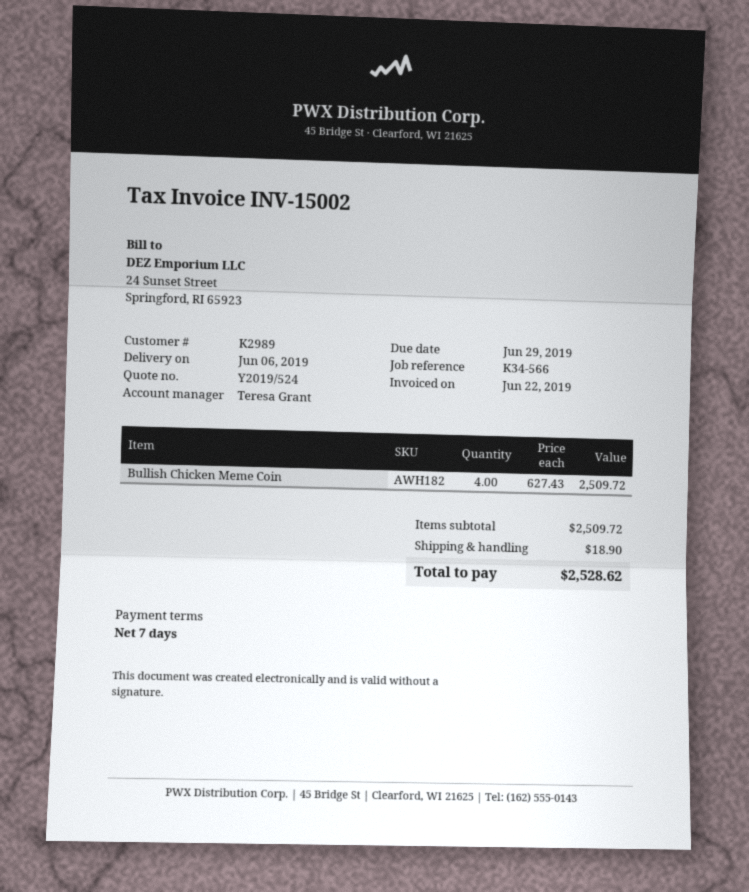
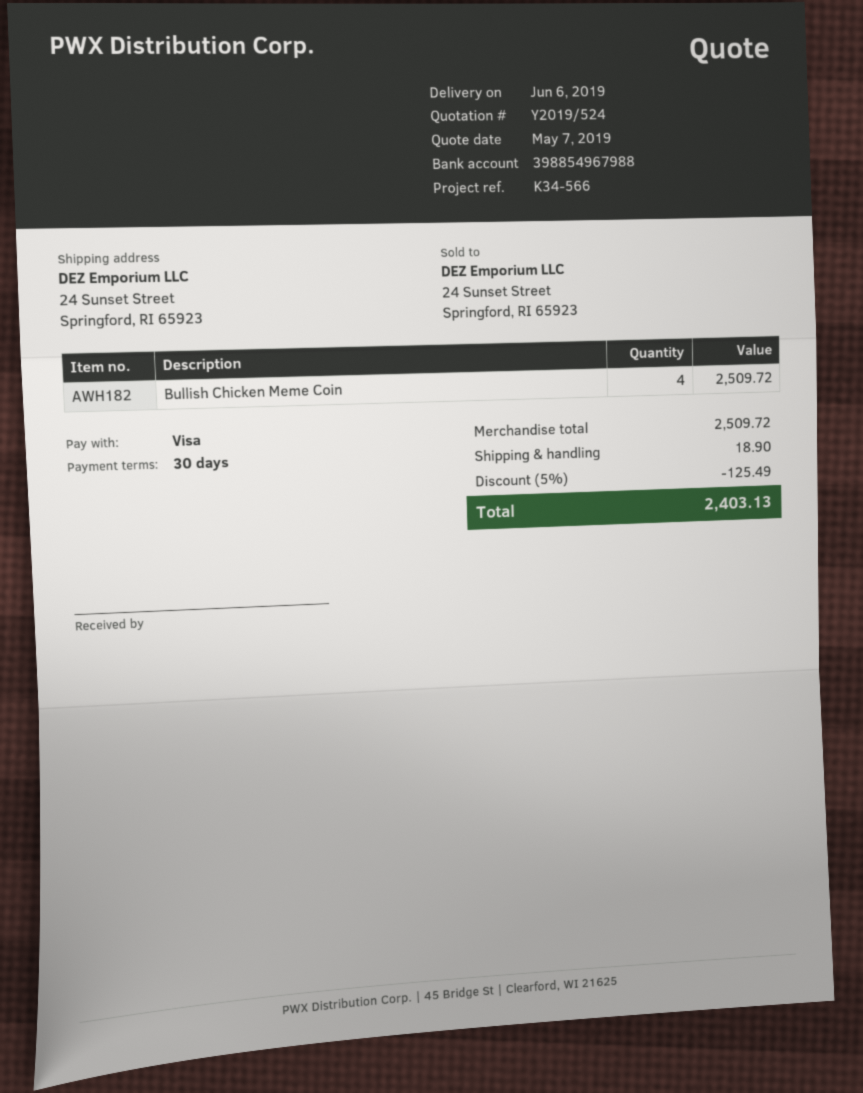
payment terms: 7 days -> 30 days
discount: none -> 5% = 125.49
total: 2528.62 -> 2403.13

